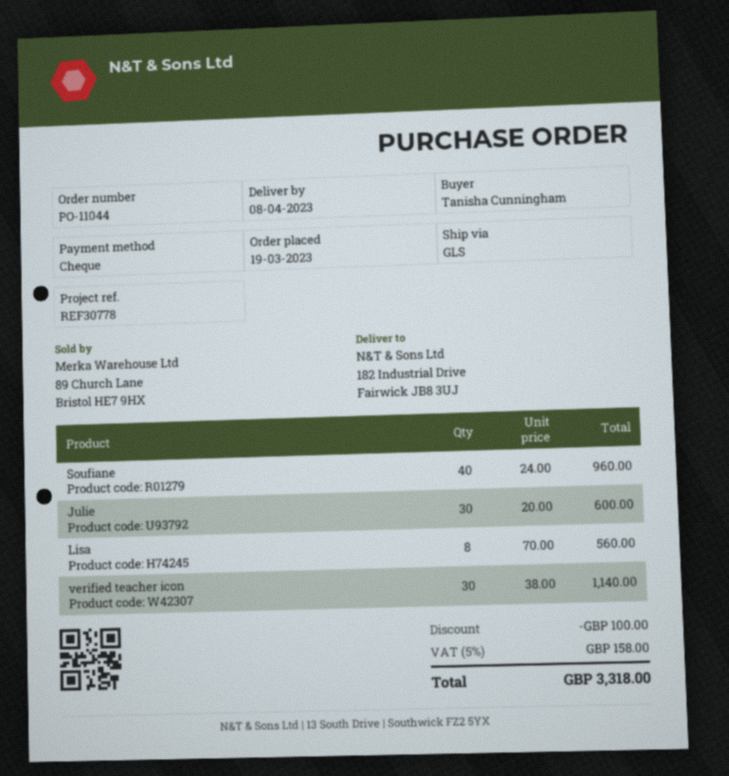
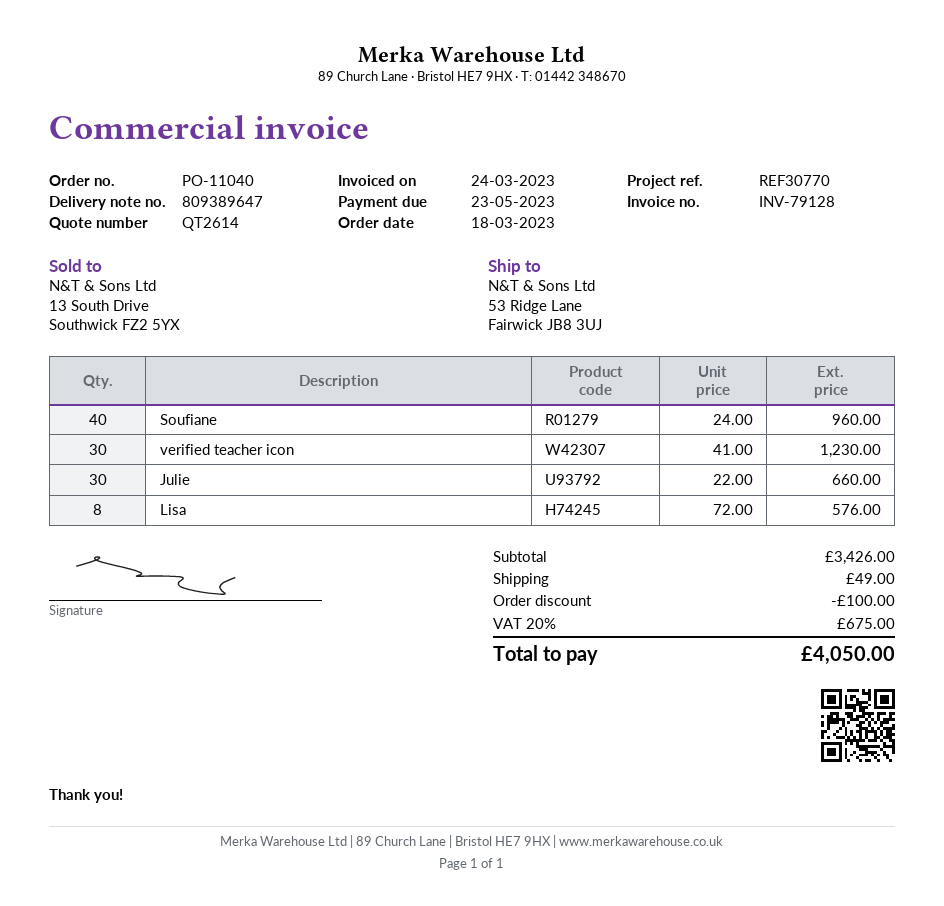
order number: PO-11044 -> PO-11040
order date: 2023-03-19 -> 2023-03-18
reference: REF30778 -> REF30770
ship to: 182 Industrial Drive, Fairwick JB8 3UJ -> 53 Ridge Lane, Fairwick JB8 3UJ
Julie: 30 x 20.00 = 600.00 -> 30 x 22.00 = 660.00
Lisa: 8 x 70.00 = 560.00 -> 8 x 72.00 = 576.00
verified teacher icon: 30 x 38.00 = 1140.00 -> 30 x 41.00 = 1230.00
shipping: none -> 49.00
tax: 5% = 158.00 -> 20% = 675.00
total: 3318.00 -> 4050.00

